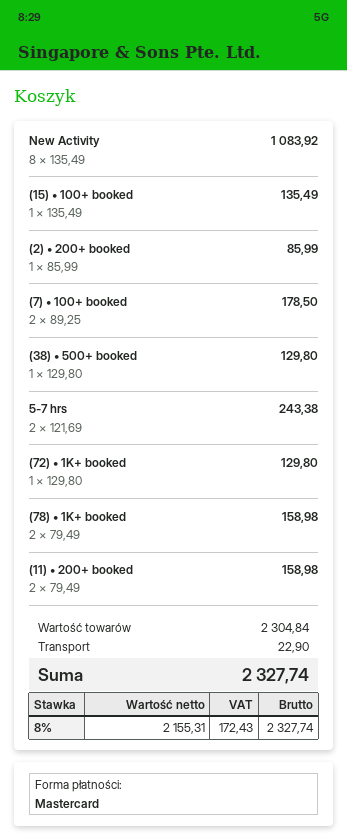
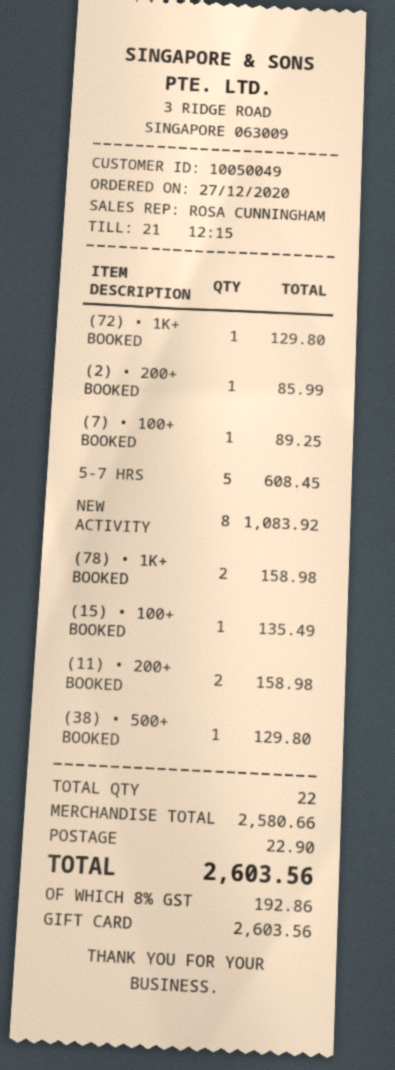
payment method: Mastercard -> gift card
(7) • 100+ booked: 2 for 178.50 -> 1 for 89.25
5-7 hrs: 2 for 243.38 -> 5 for 608.45
subtotal: 2304.84 -> 2580.66
tax: 8% = 172.43 -> 8% = 192.86
total: 2327.74 -> 2603.56

